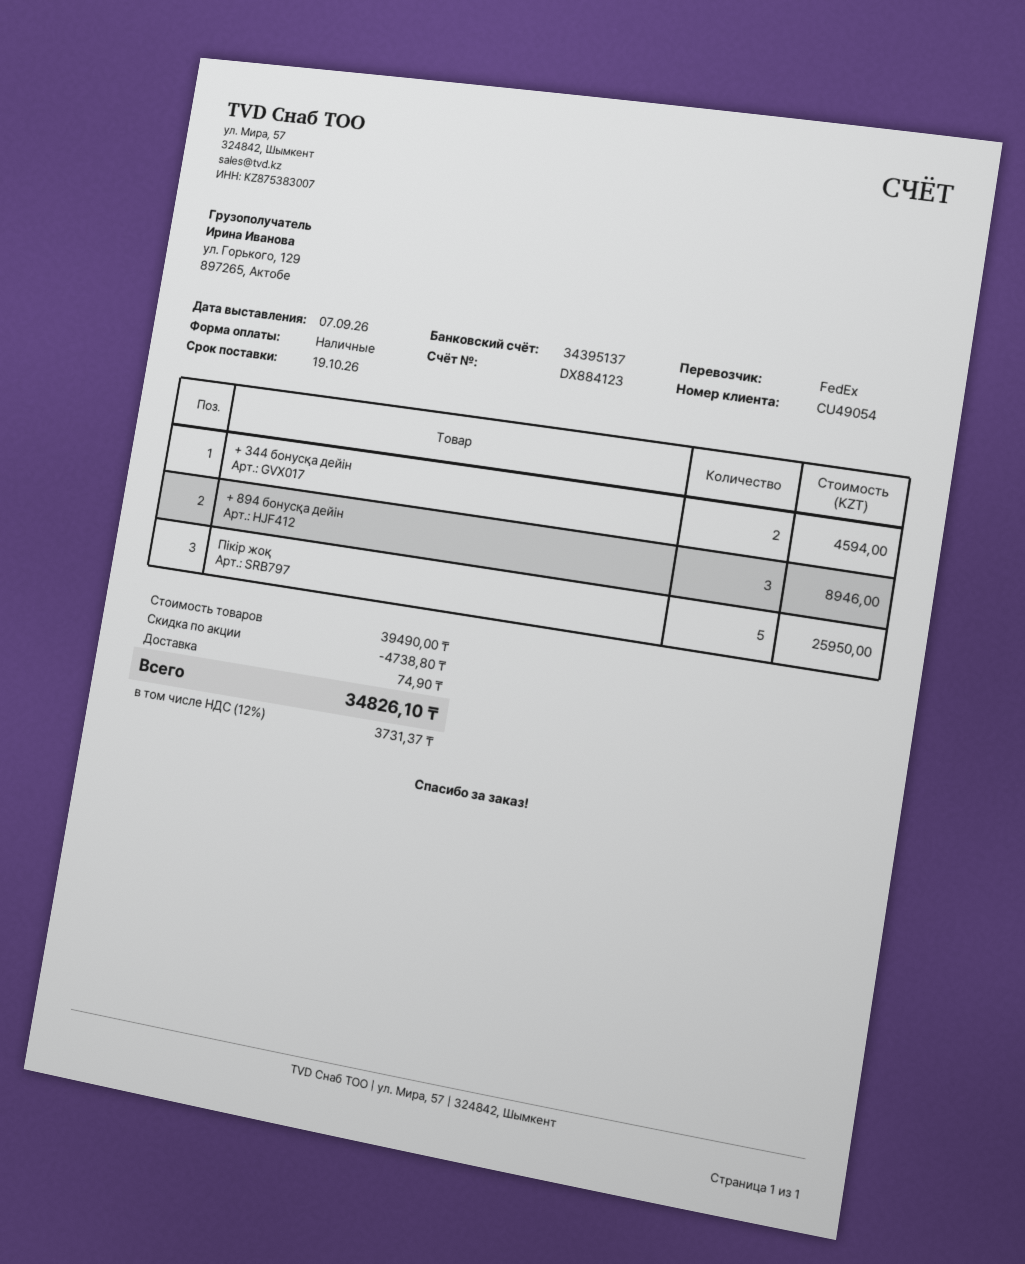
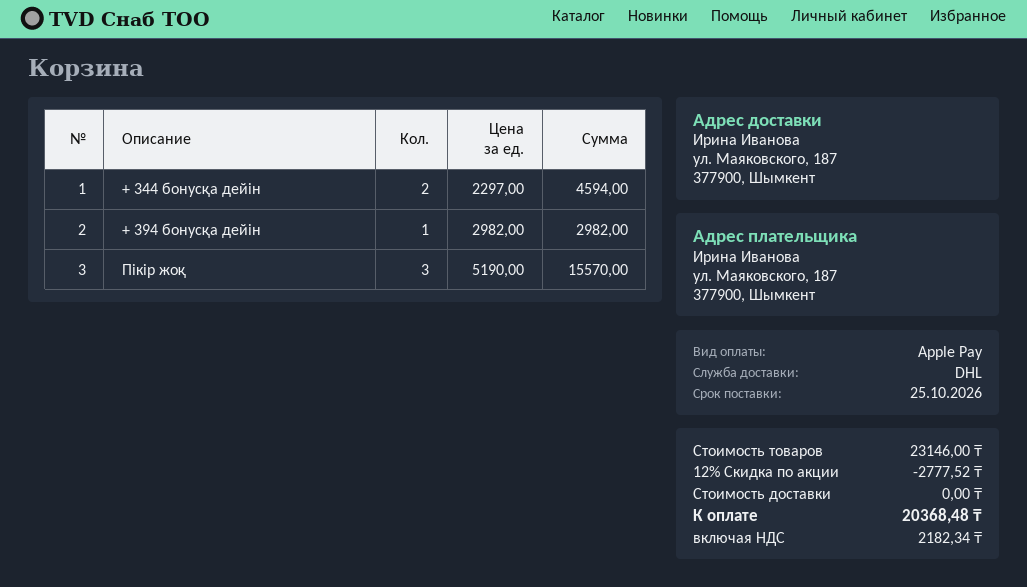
delivery date: 2026-10-19 -> 2026-10-25
payment method: cash -> Apple Pay
shipping method: FedEx -> DHL
ship to: ул. Горького, 129, 897265, Актобе -> ул. Маяковского, 187, 377900, Шымкент
+ 894 бонусқа дейін: 3 for 8946.00 -> none
Пікір жоқ: 5 for 25950.00 -> 3 for 15570.00
+ 394 бонусқа дейін: none -> 1 for 2982.00
subtotal: 39490.00 -> 23146.00
discount: 4738.80 -> 2777.52
shipping: 74.90 -> 0.00
tax: 3731.37 -> 2182.34
total: 34826.10 -> 20368.48

